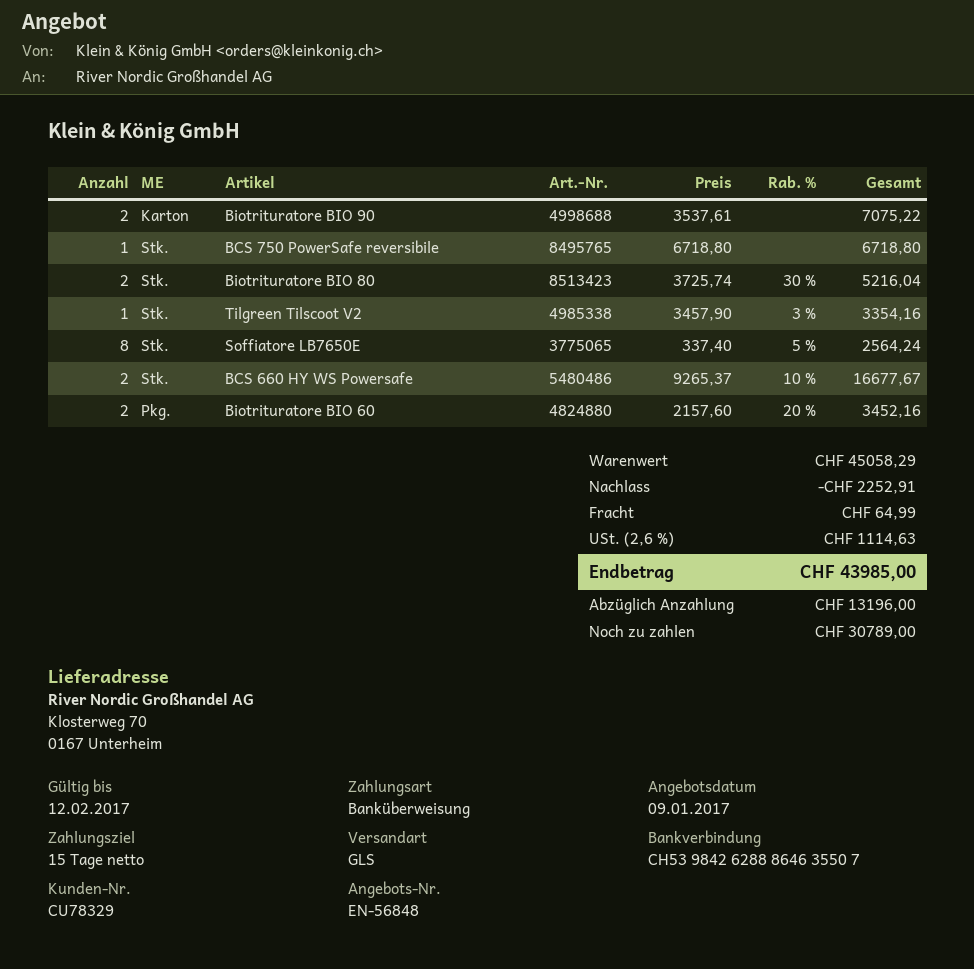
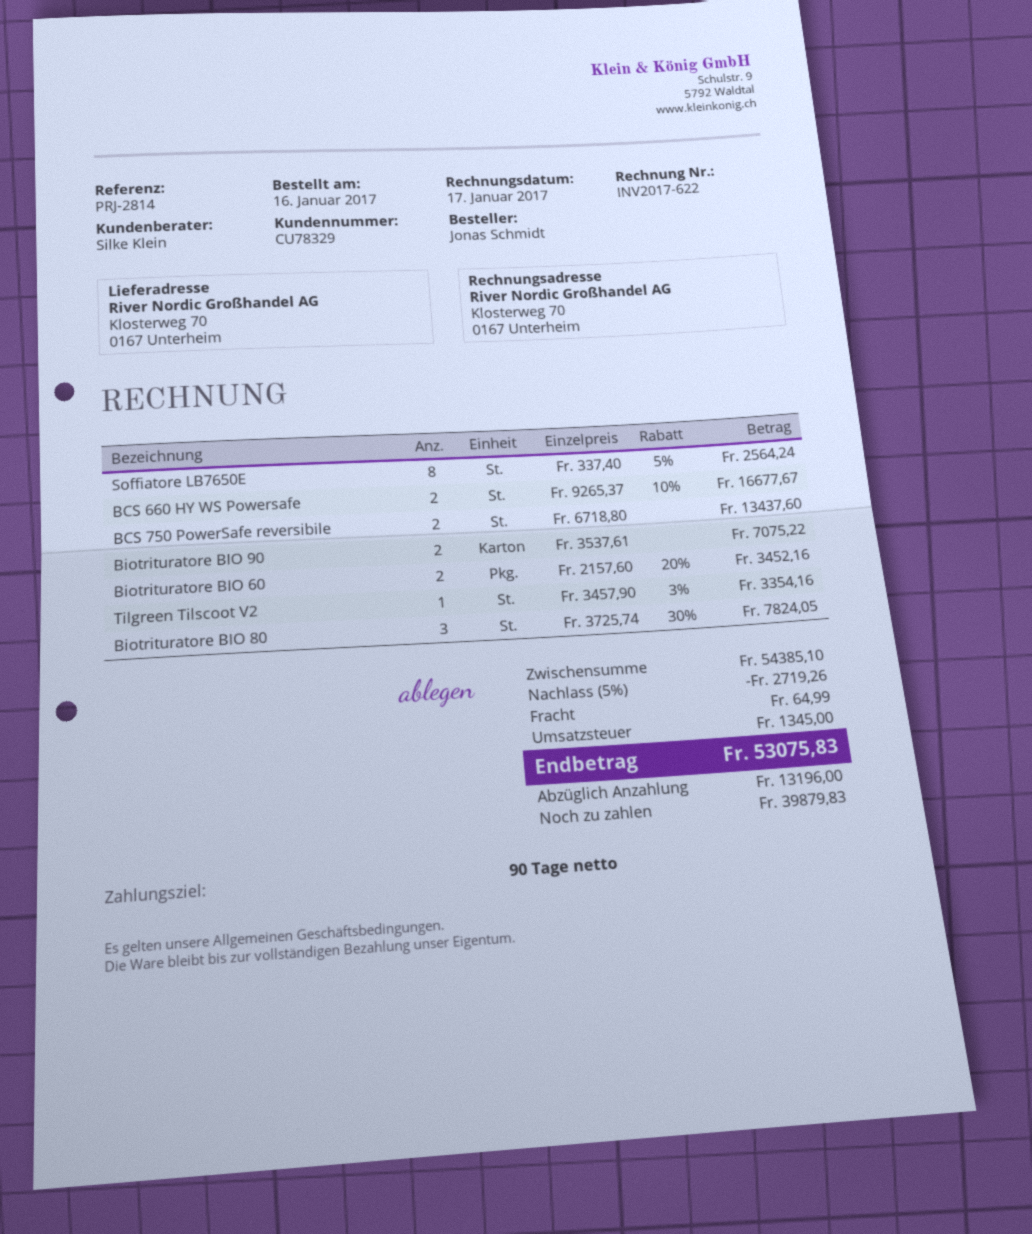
payment terms: 15 days -> 90 days
BCS 750 PowerSafe reversibile: 1 x 6718.80 = 6718.80 -> 2 x 6718.80 = 13437.60
Biotrituratore BIO 80: 2 x 3725.74 - 30% = 5216.04 -> 3 x 3725.74 - 30% = 7824.05
subtotal: 45058.29 -> 54385.10
discount: 2252.91 -> 2719.26
tax: 1114.63 -> 1345.00
total: 43985.00 -> 53075.83
balance: 30789.00 -> 39879.83

